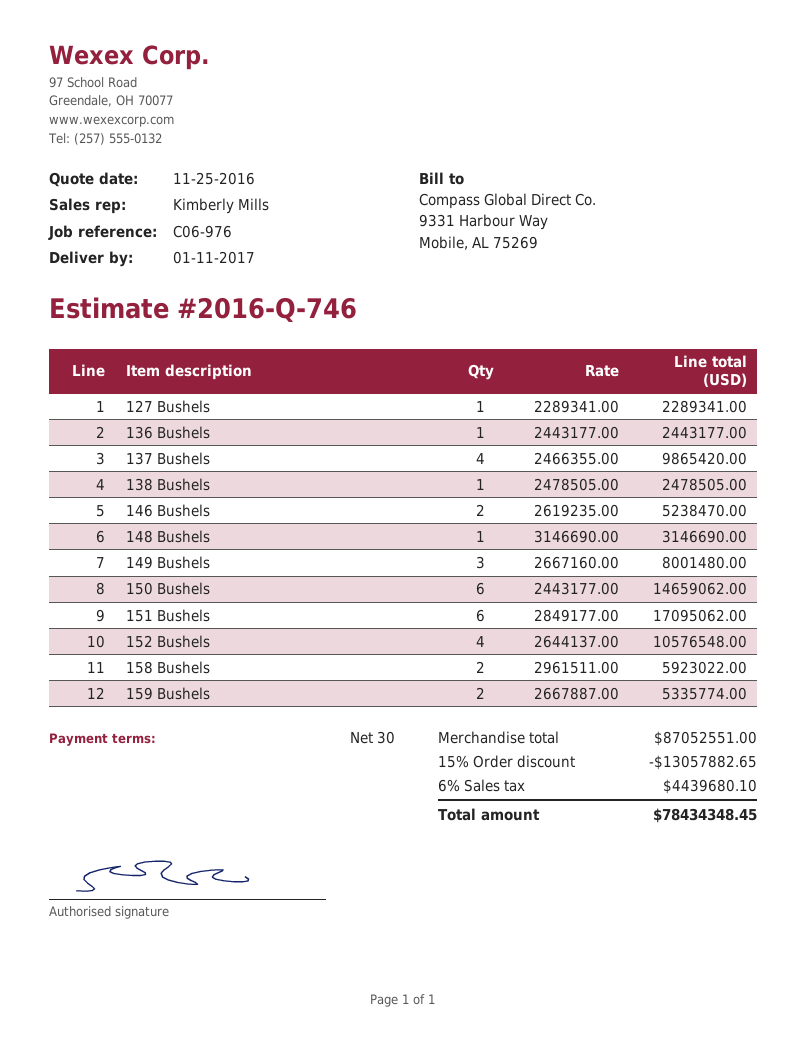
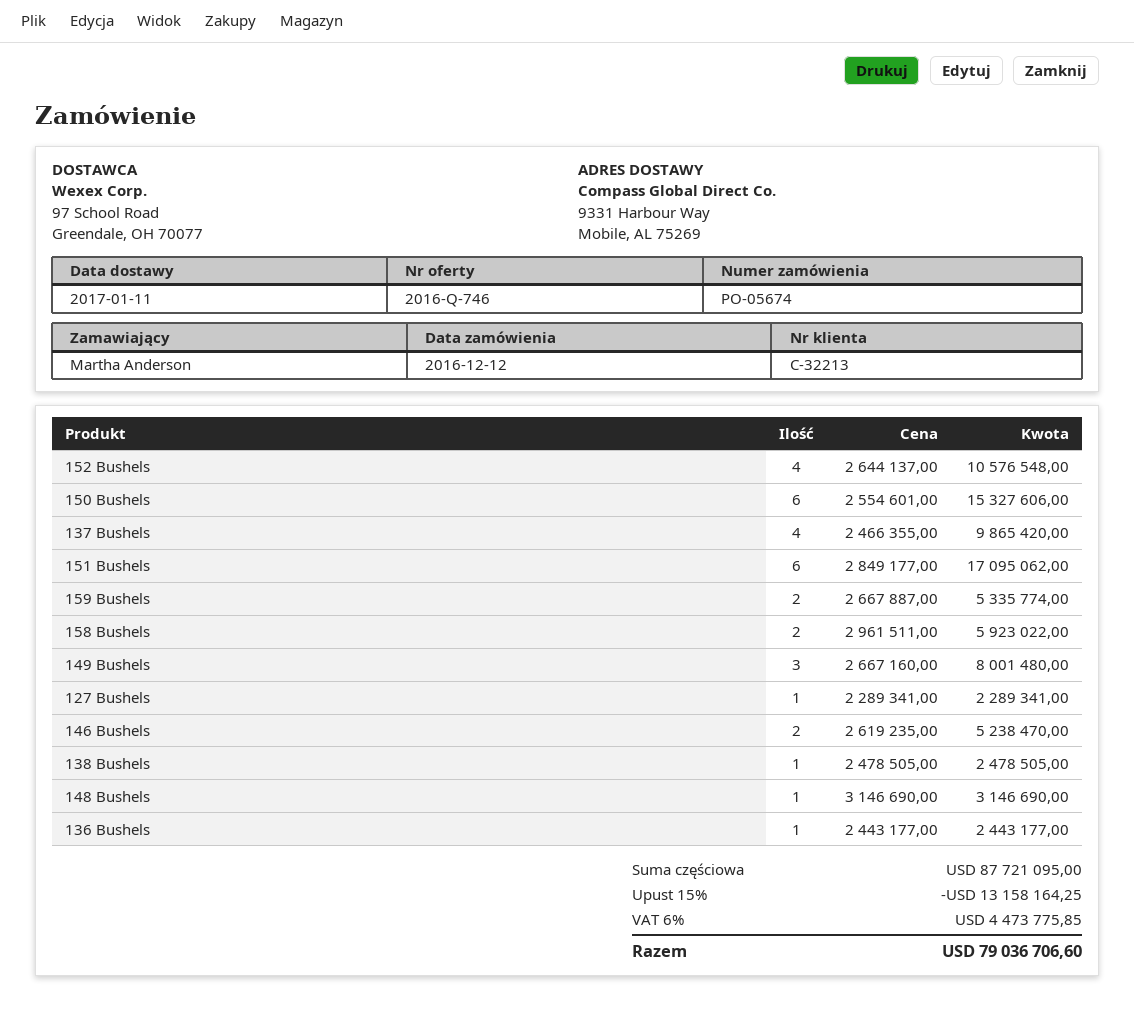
150 Bushels: 6 x 2443177.00 = 14659062.00 -> 6 x 2554601.00 = 15327606.00
subtotal: 87052551.00 -> 87721095.00
discount: 15% = 13057882.65 -> 15% = 13158164.25
tax: 6% = 4439680.10 -> 6% = 4473775.85
total: 78434348.45 -> 79036706.60

